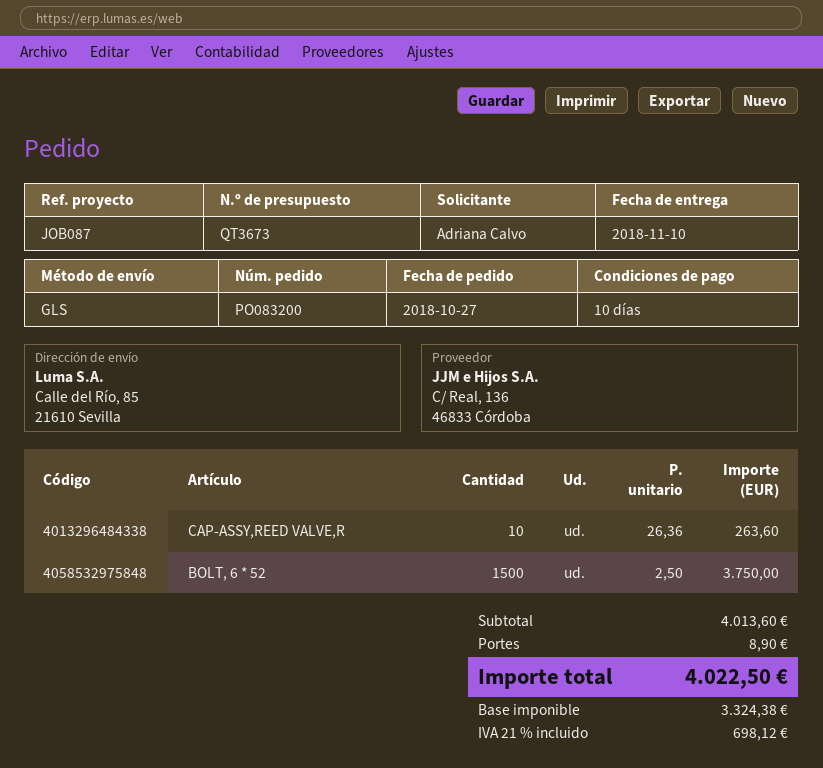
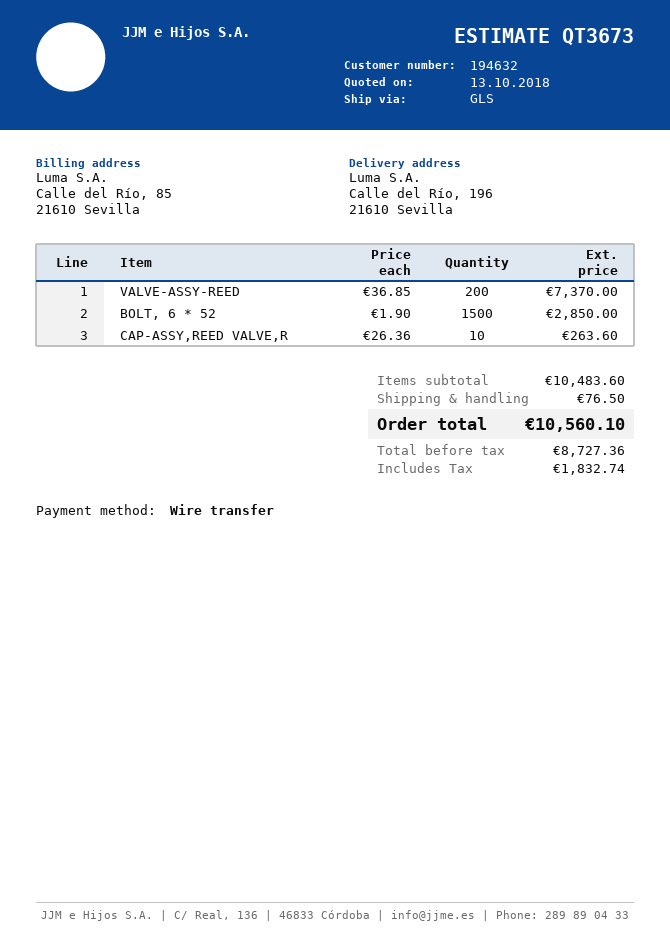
ship to: Calle del Río, 85, 21610 Sevilla -> Calle del Río, 196, 21610 Sevilla
BOLT, 6 * 52: 1500 x 2.50 = 3750.00 -> 1500 x 1.90 = 2850.00
VALVE-ASSY-REED: none -> 200 x 36.85 = 7370.00
subtotal: 4013.60 -> 10483.60
shipping: 8.90 -> 76.50
net: 3324.38 -> 8727.36
tax: 698.12 -> 1832.74
total: 4022.50 -> 10560.10

